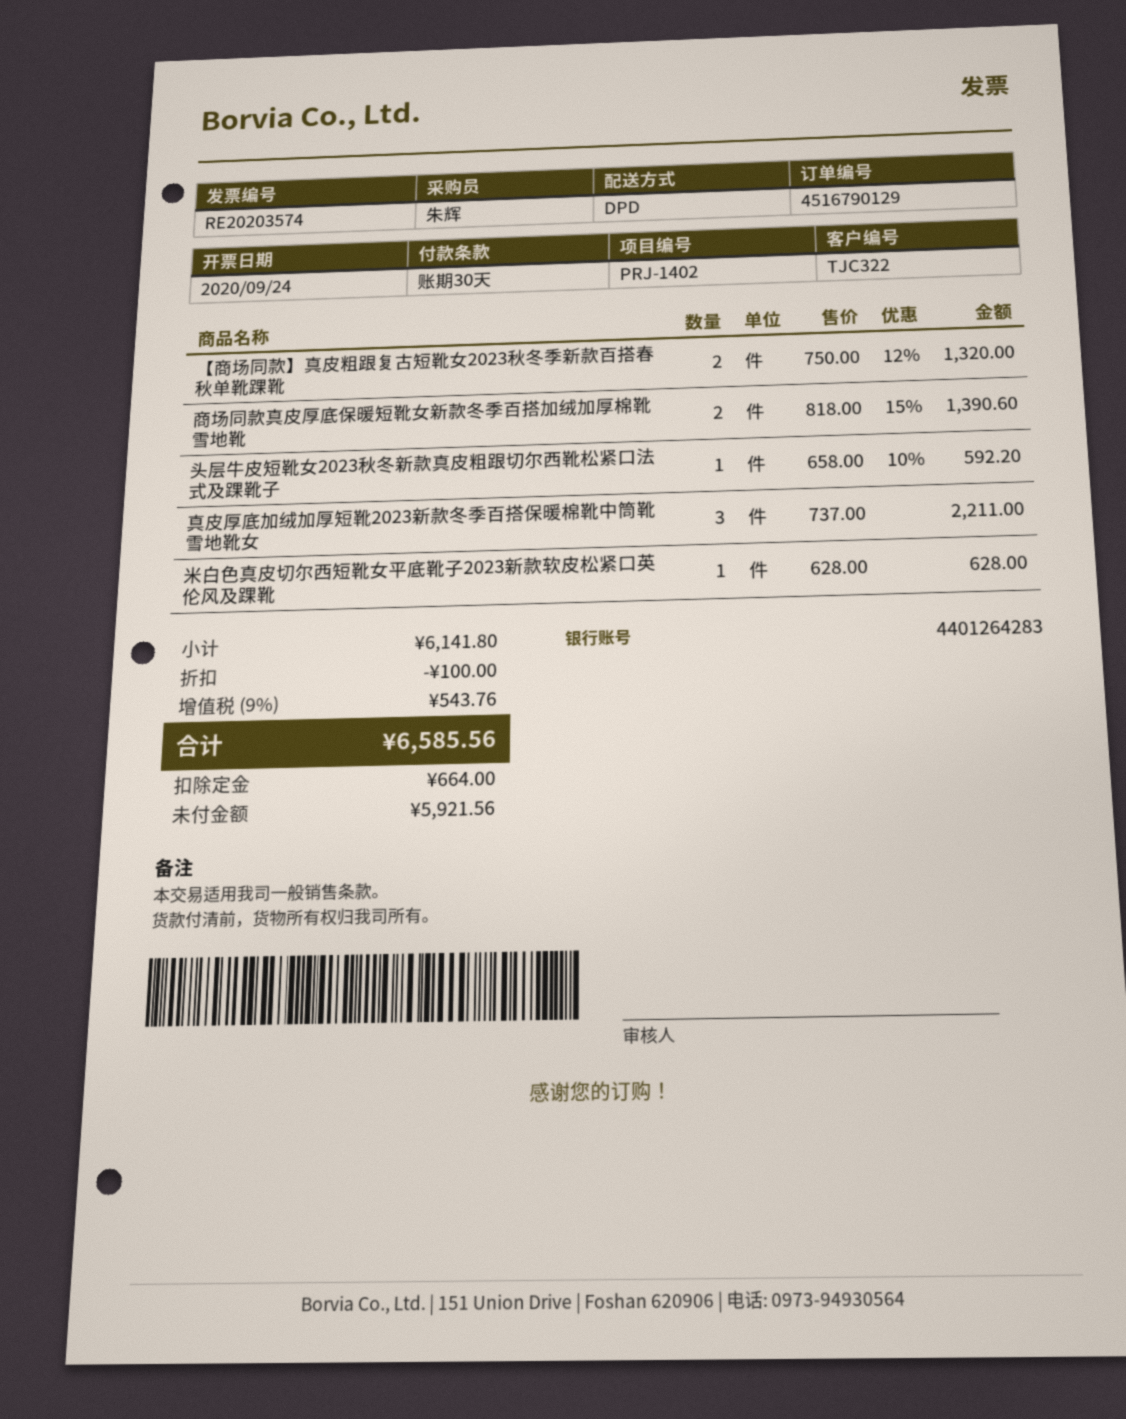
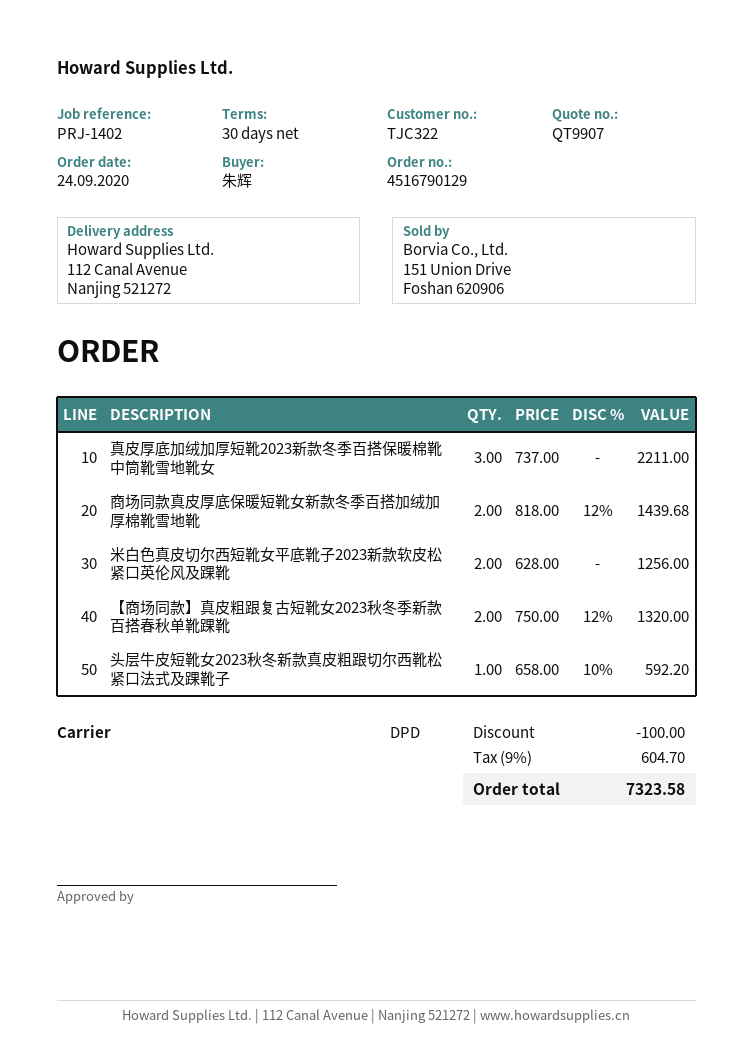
商场同款真皮厚底保暖短靴女新款冬季百搭加绒加厚棉靴雪地靴: 2 x 818.00 - 15% = 1390.60 -> 2 x 818.00 - 12% = 1439.68
米白色真皮切尔西短靴女平底靴子2023新款软皮松紧口英伦风及踝靴: 1 x 628.00 = 628.00 -> 2 x 628.00 = 1256.00
tax: 9% = 543.76 -> 9% = 604.70
total: 6585.56 -> 7323.58

